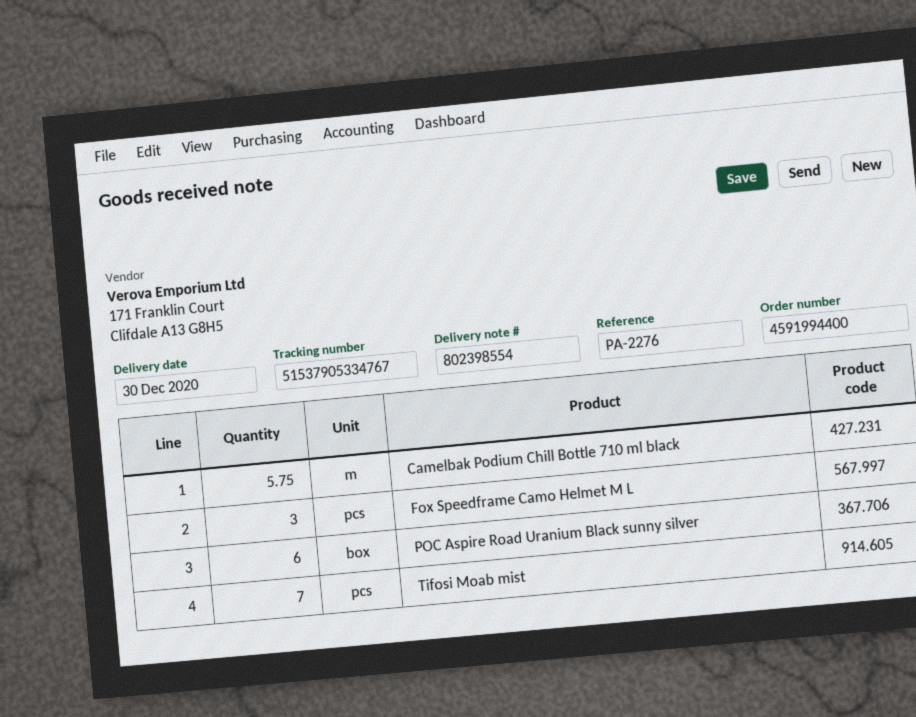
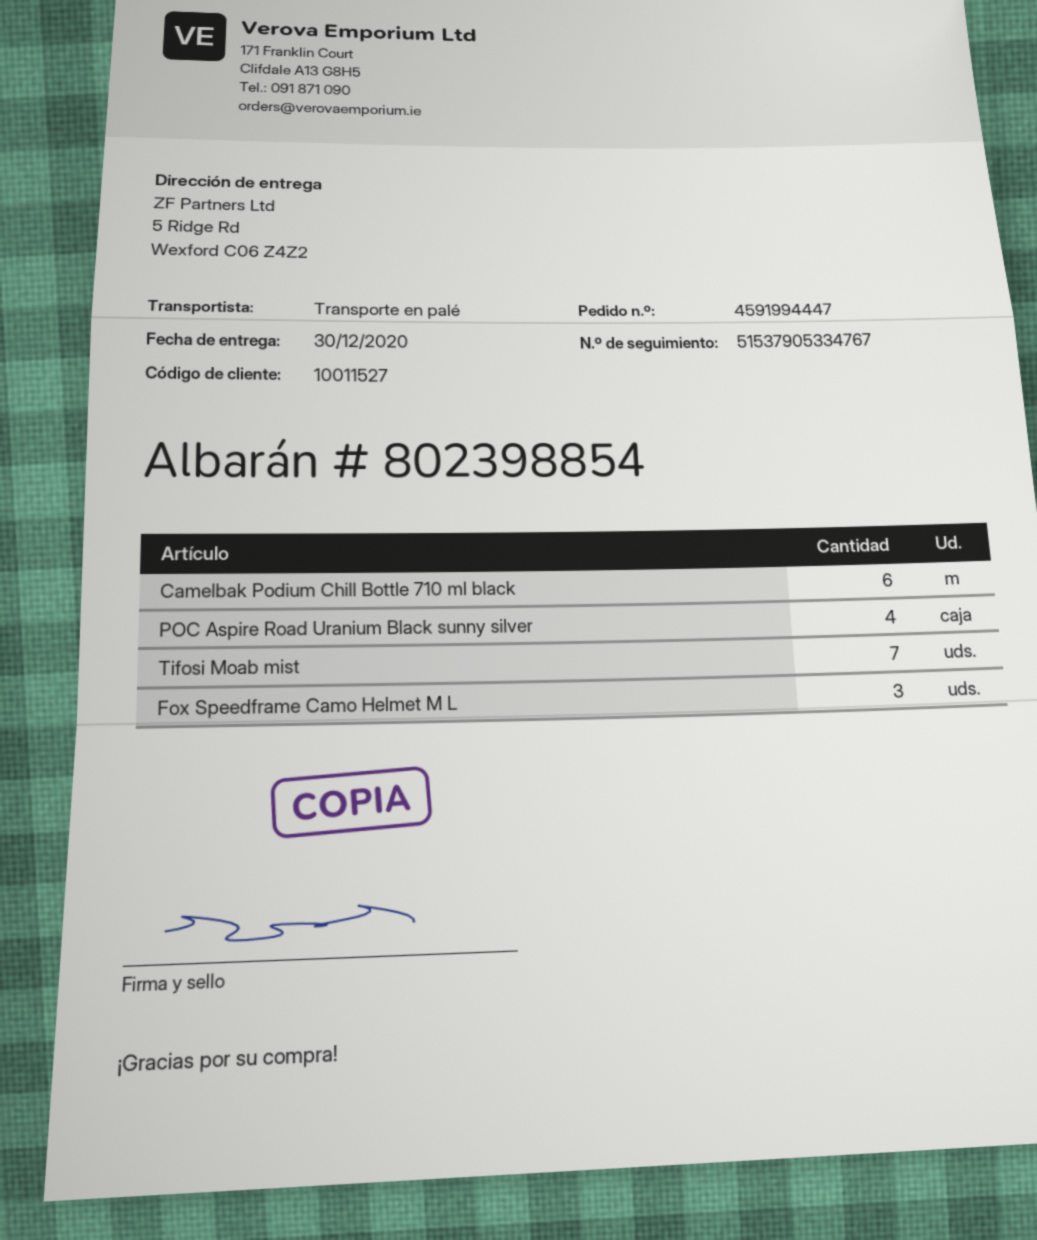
order number: 4591994400 -> 4591994447
delivery note number: 802398554 -> 802398854
Camelbak Podium Chill Bottle 710 ml black: 5.75 -> 6
POC Aspire Road Uranium Black sunny silver: 6 -> 4

